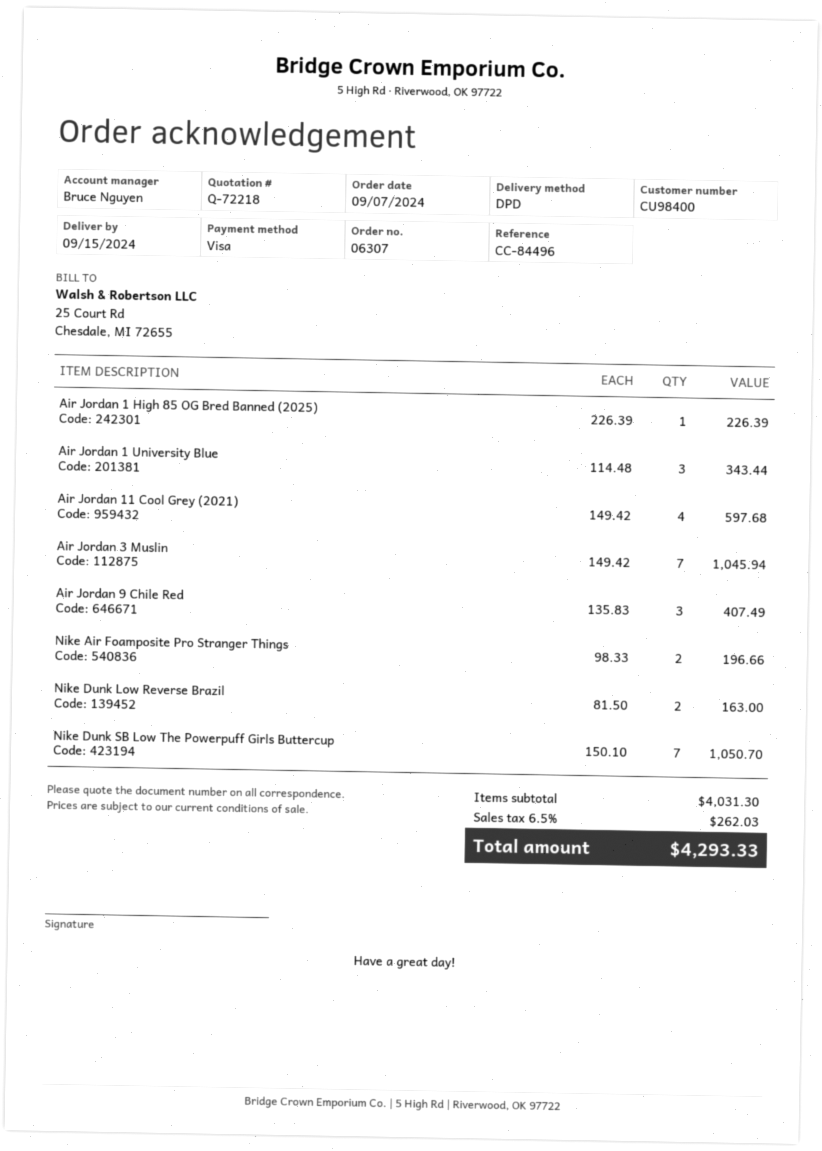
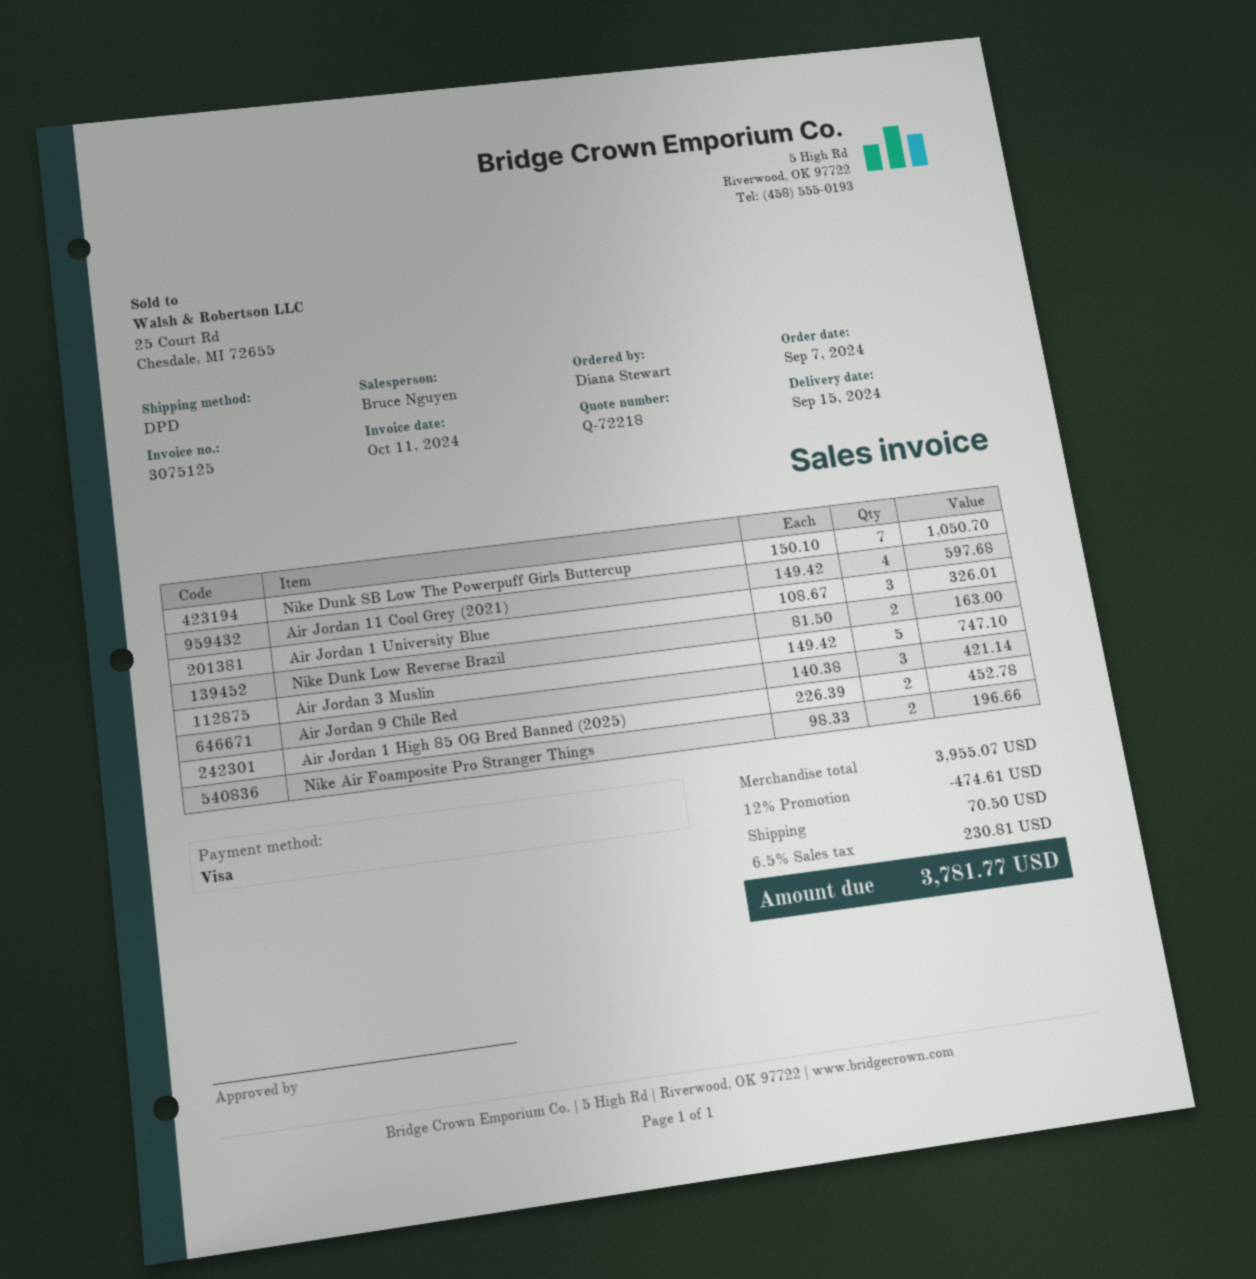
Air Jordan 1 High 85 OG Bred Banned (2025): 1 x 226.39 = 226.39 -> 2 x 226.39 = 452.78
Air Jordan 1 University Blue: 3 x 114.48 = 343.44 -> 3 x 108.67 = 326.01
Air Jordan 3 Muslin: 7 x 149.42 = 1045.94 -> 5 x 149.42 = 747.10
Air Jordan 9 Chile Red: 3 x 135.83 = 407.49 -> 3 x 140.38 = 421.14
subtotal: 4031.30 -> 3955.07
discount: none -> 12% = 474.61
shipping: none -> 70.50
tax: 6.5% = 262.03 -> 6.5% = 230.81
total: 4293.33 -> 3781.77

